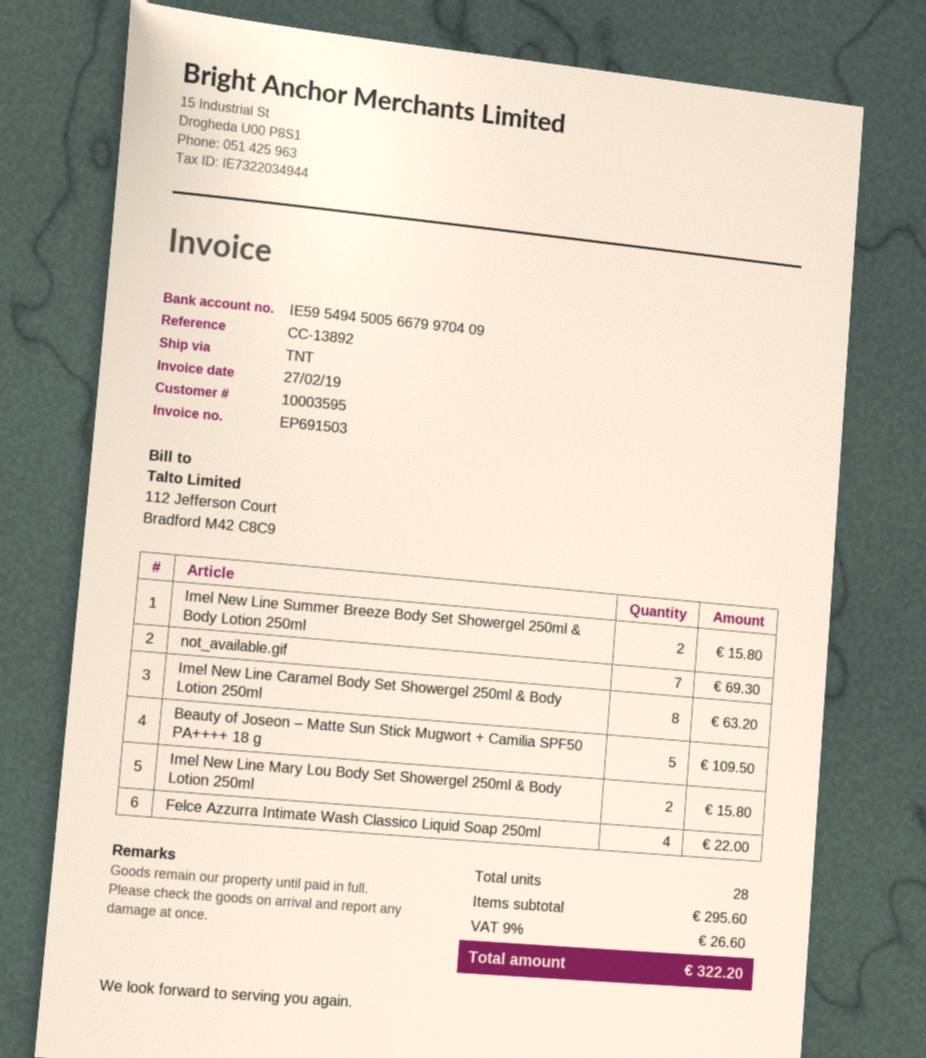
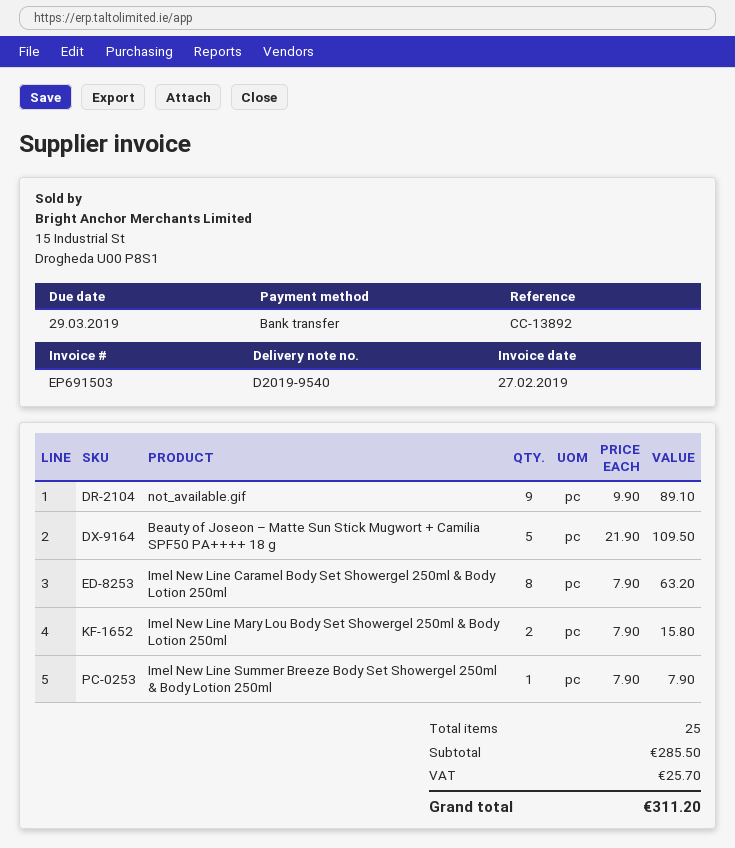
Imel New Line Summer Breeze Body Set Showergel 250ml & Body Lotion 250ml: 2 for 15.80 -> 1 for 7.90
not_available.gif: 7 for 69.30 -> 9 for 89.10
Felce Azzurra Intimate Wash Classico Liquid Soap 250ml: 4 for 22.00 -> none
total quantity: 28 -> 25
subtotal: 295.60 -> 285.50
tax: 26.60 -> 25.70
total: 322.20 -> 311.20

